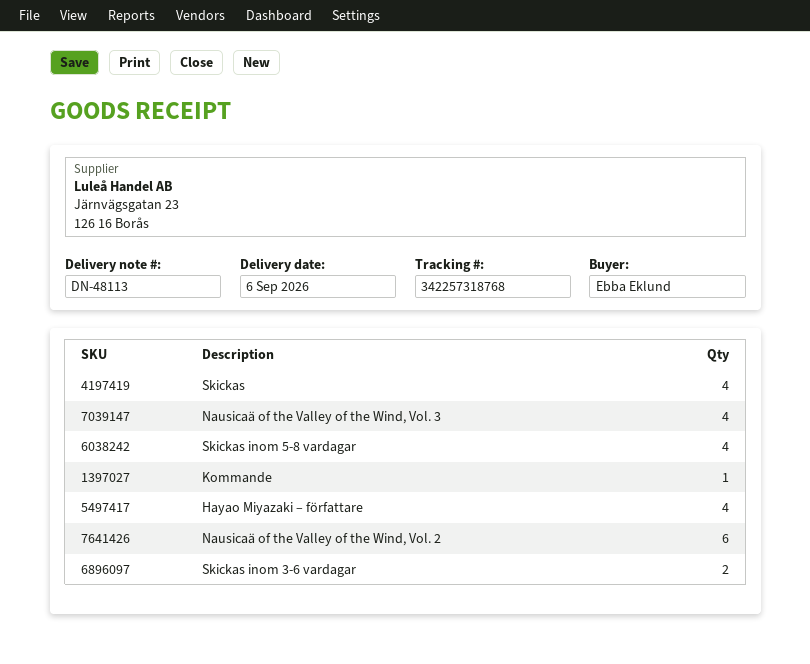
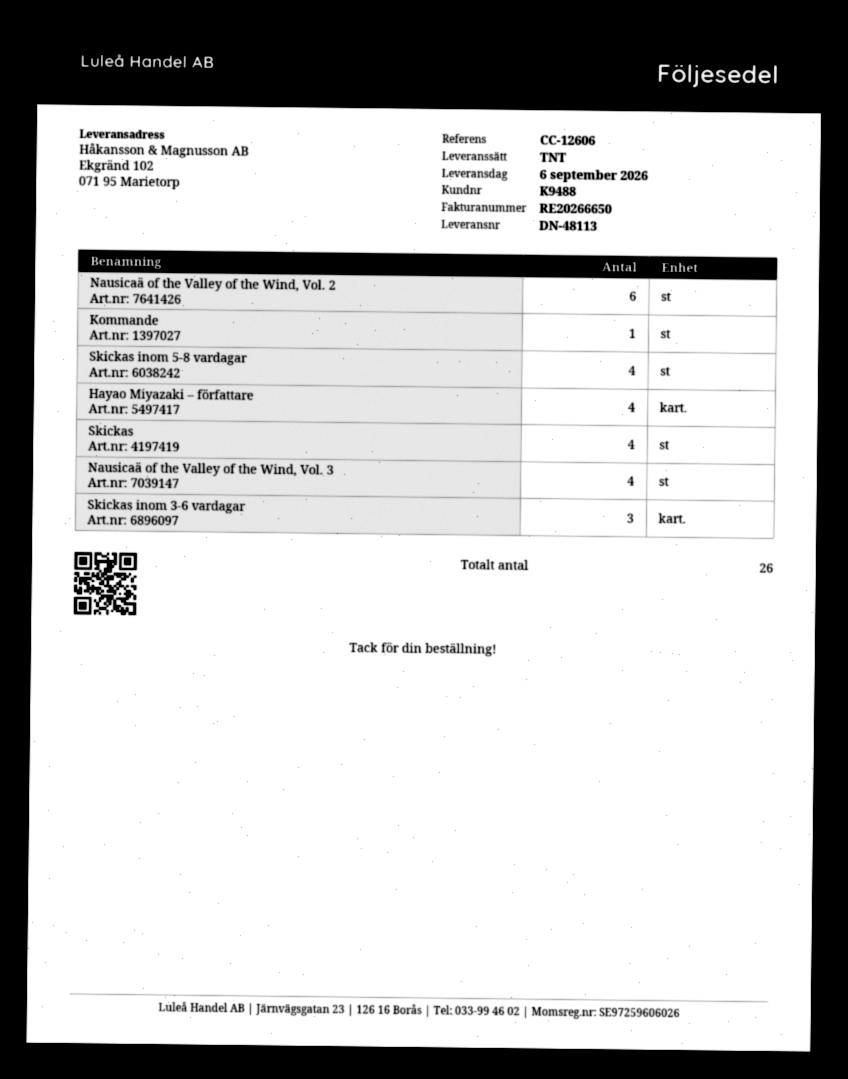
Skickas inom 3-6 vardagar: 2 -> 3

